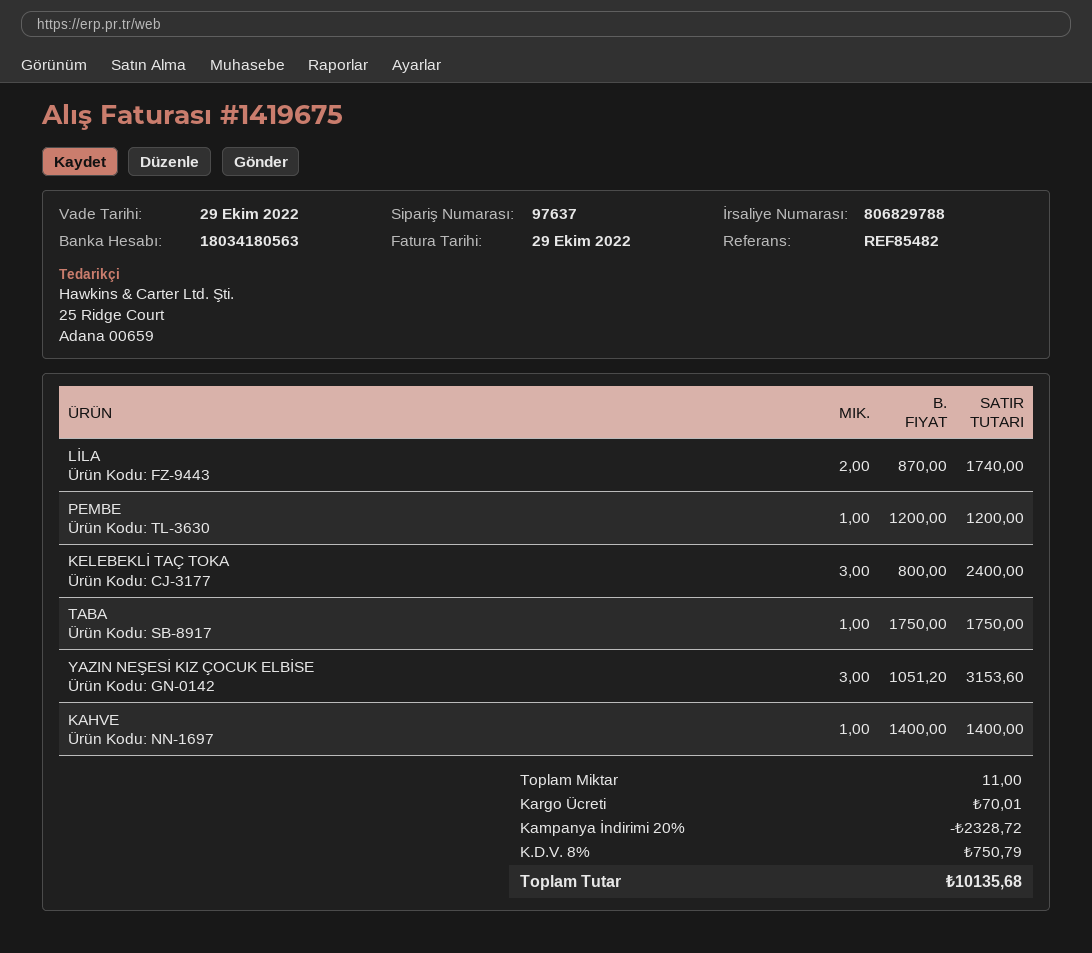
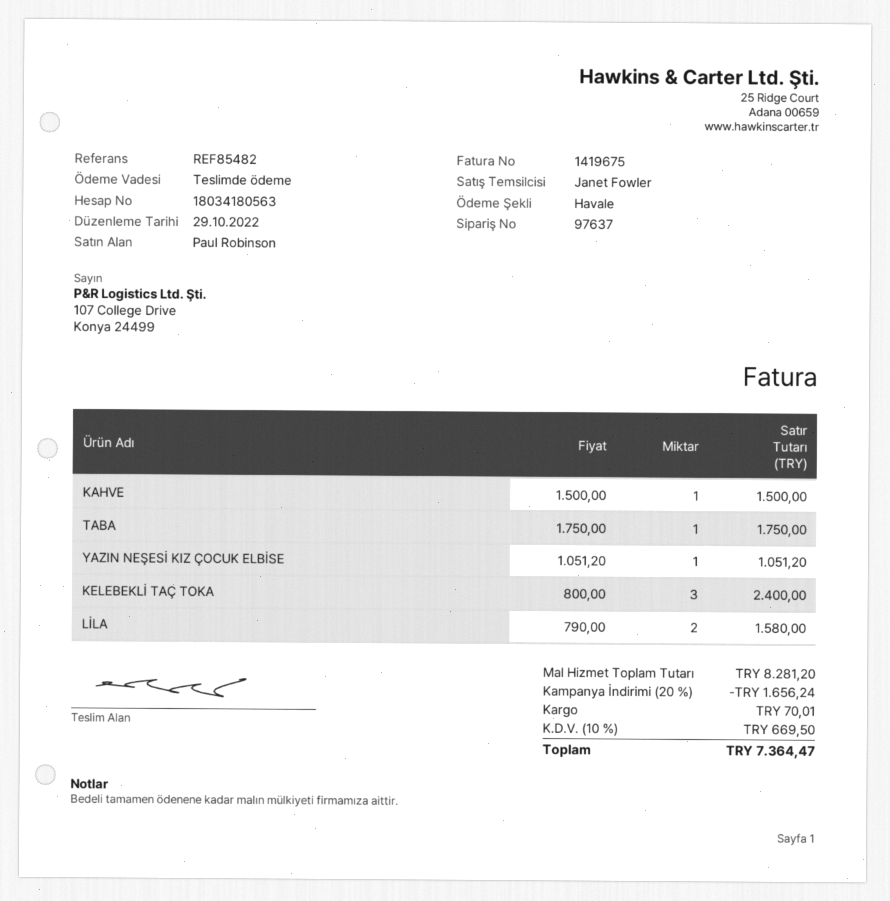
LİLA: 2 x 870.00 = 1740.00 -> 2 x 790.00 = 1580.00
PEMBE: 1 x 1200.00 = 1200.00 -> none
YAZIN NEŞESİ KIZ ÇOCUK ELBİSE: 3 x 1051.20 = 3153.60 -> 1 x 1051.20 = 1051.20
KAHVE: 1 x 1400.00 = 1400.00 -> 1 x 1500.00 = 1500.00
discount: 20% = 2328.72 -> 20% = 1656.24
tax: 8% = 750.79 -> 10% = 669.50
total: 10135.68 -> 7364.47

